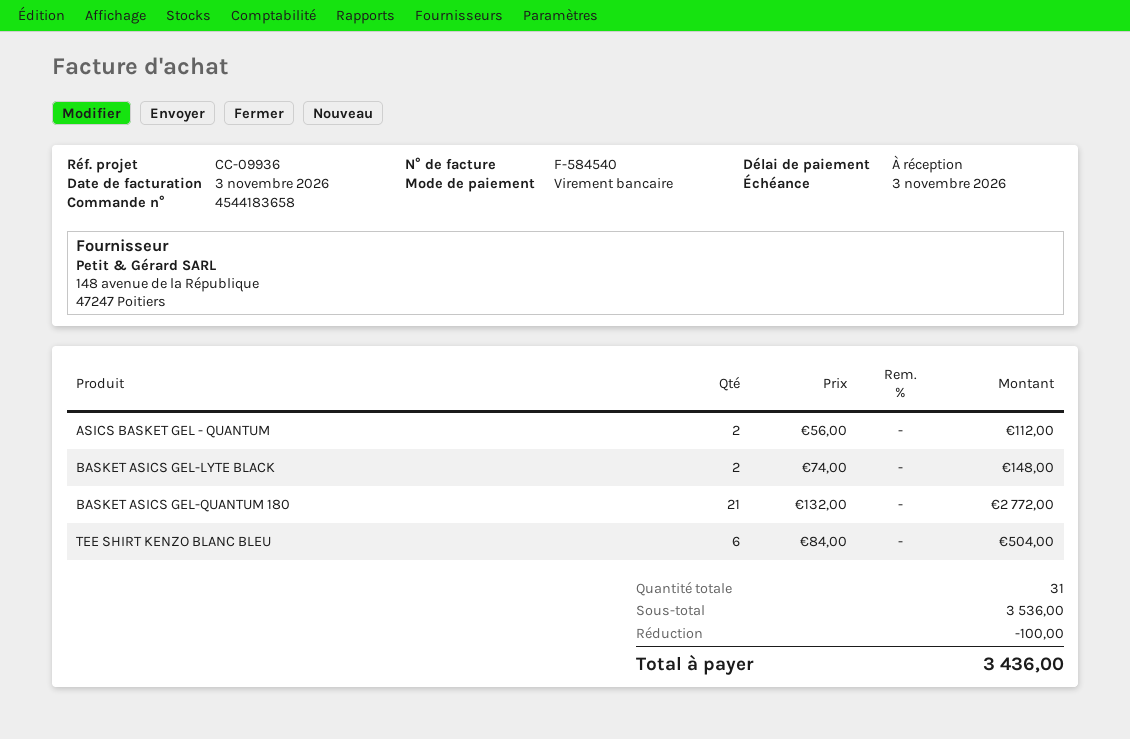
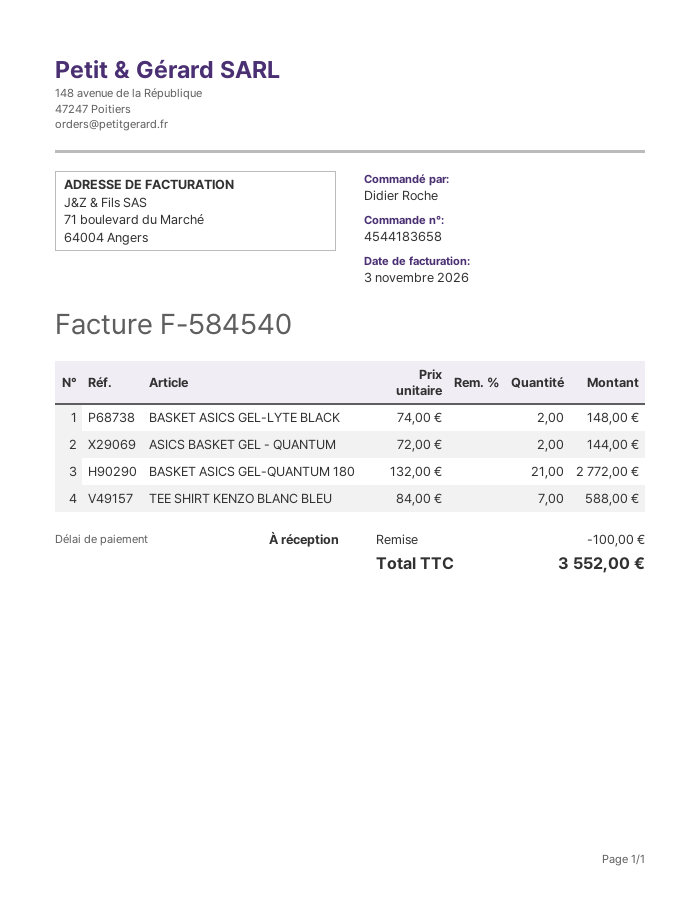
ASICS BASKET GEL - QUANTUM: 2 x 56.00 = 112.00 -> 2 x 72.00 = 144.00
TEE SHIRT KENZO BLANC BLEU: 6 x 84.00 = 504.00 -> 7 x 84.00 = 588.00
total: 3436.00 -> 3552.00

